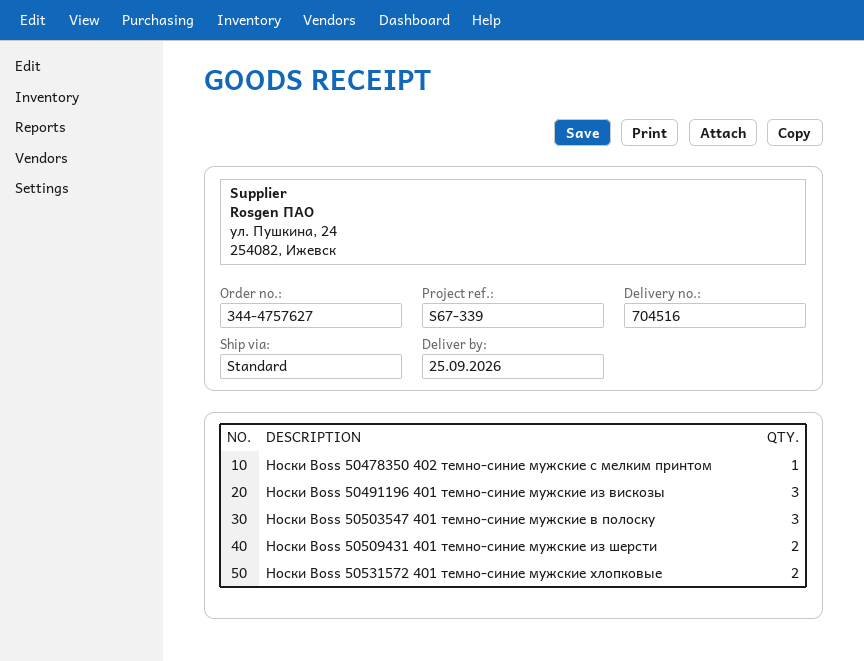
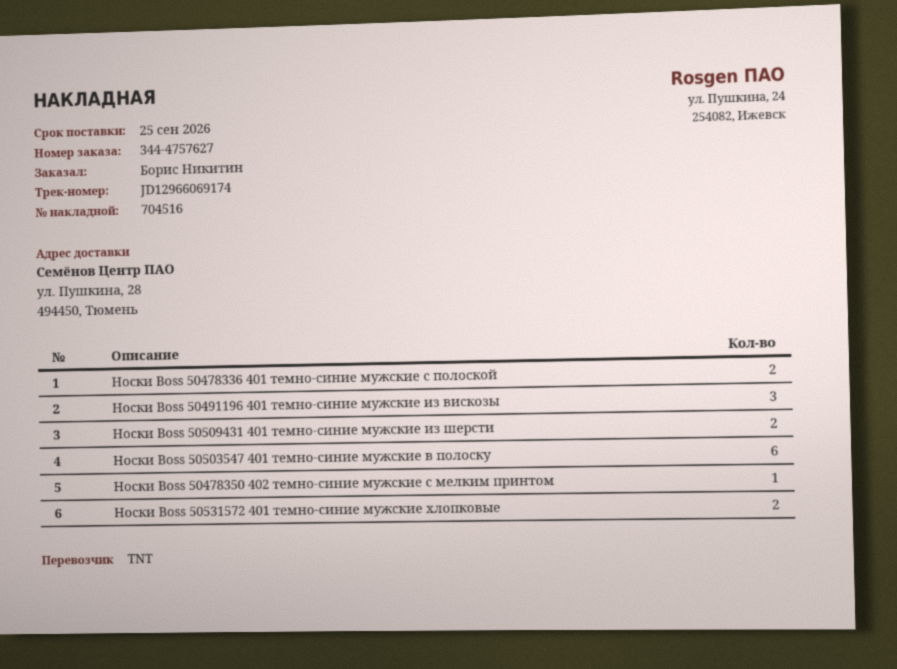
shipping method: standard -> TNT
Носки Boss 50503547 401 темно-синие мужские в полоску: 3 -> 6
Носки Boss 50478336 401 темно-синие мужские с полоской: none -> 2

